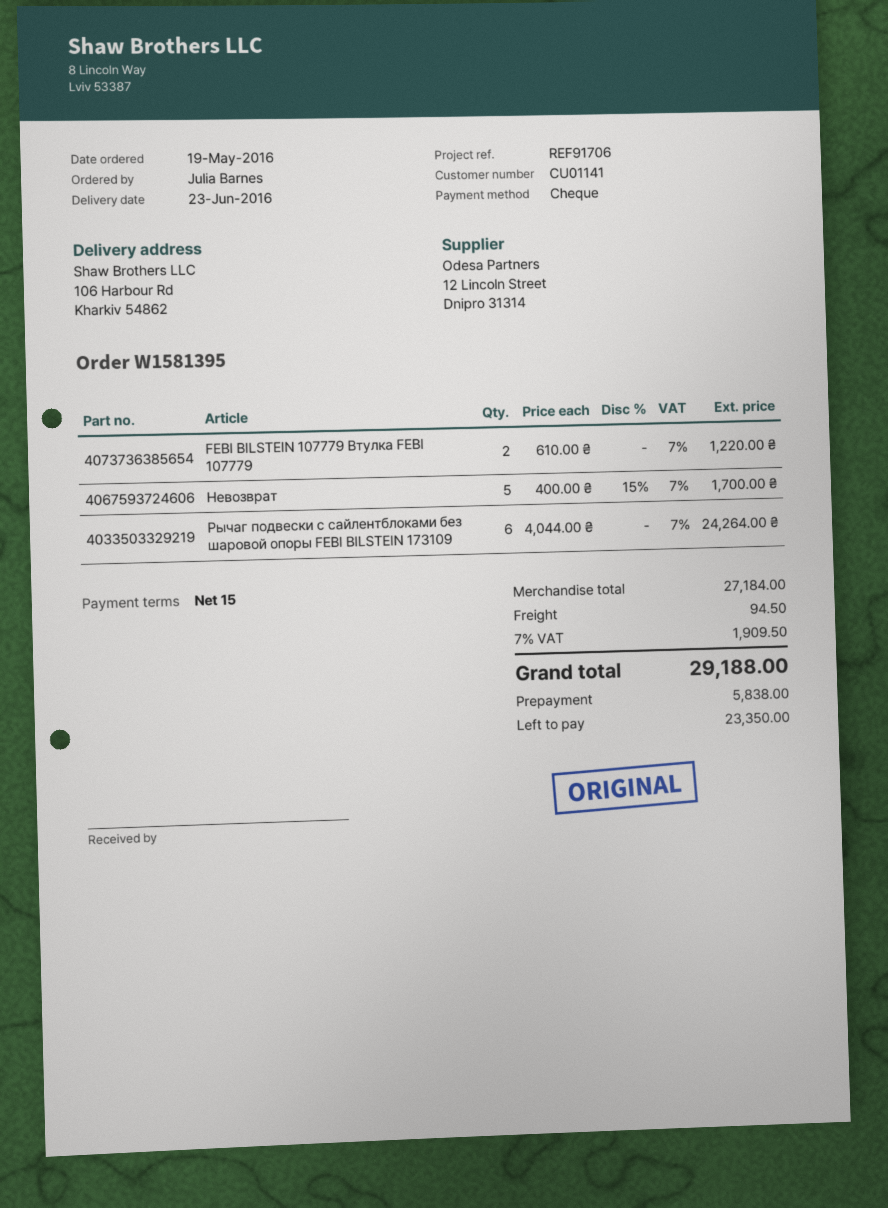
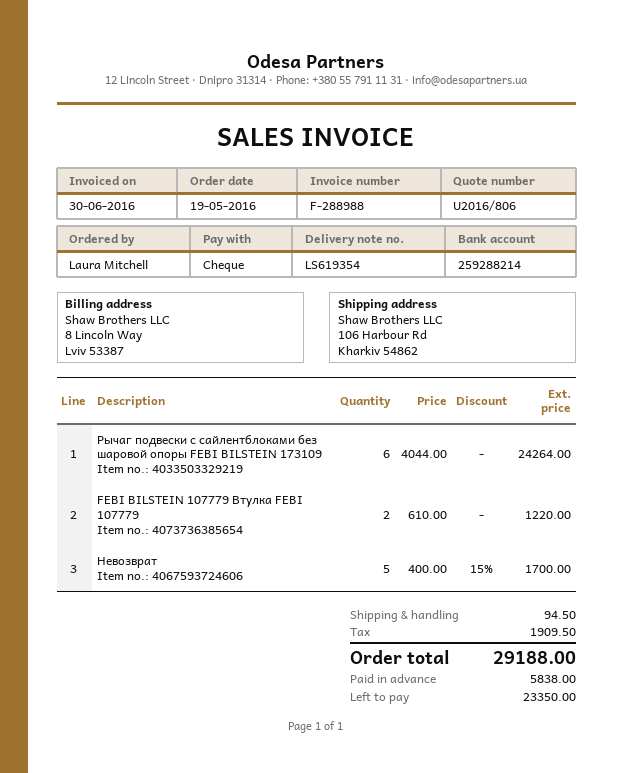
ordered by: Julia Barnes -> Laura Mitchell

